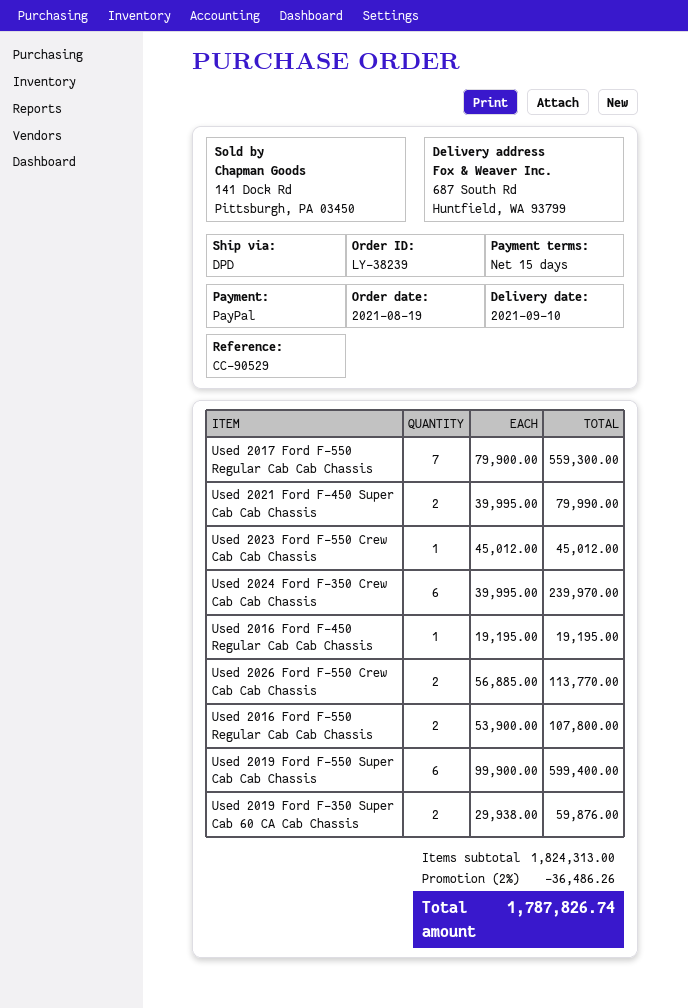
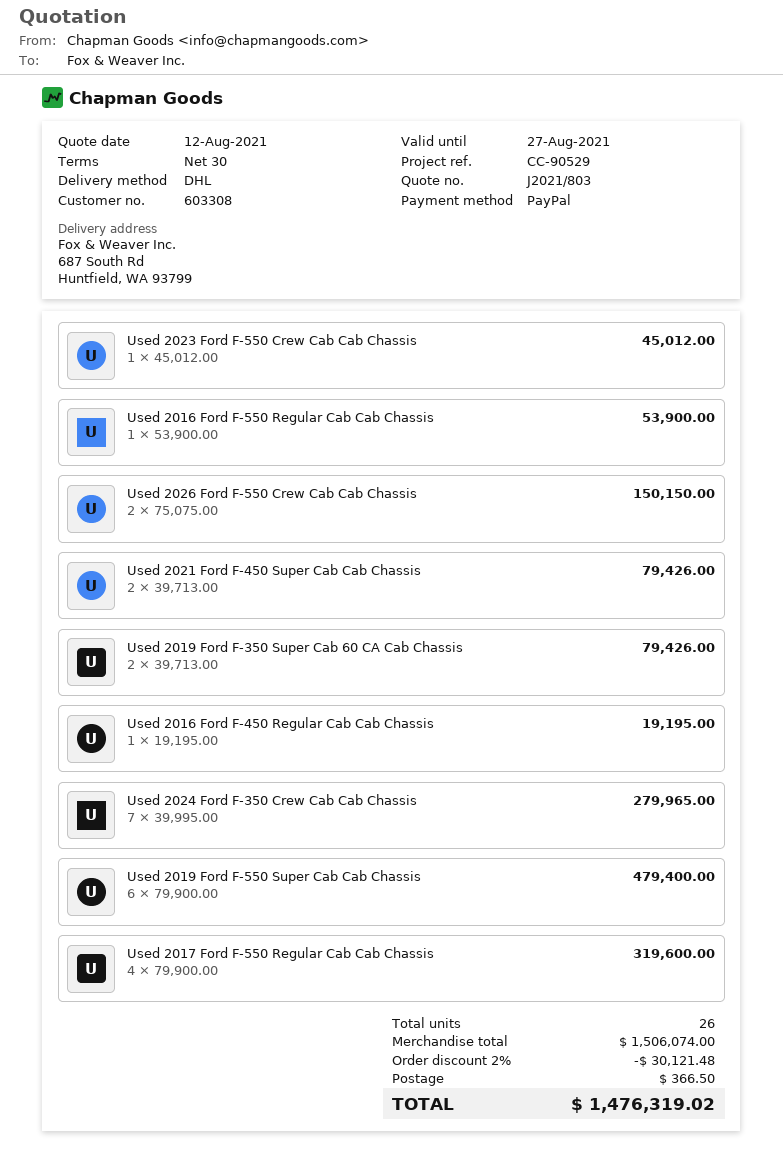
payment terms: 15 days -> 30 days
shipping method: DPD -> DHL
Used 2017 Ford F-550 Regular Cab Cab Chassis: 7 x 79900.00 = 559300.00 -> 4 x 79900.00 = 319600.00
Used 2021 Ford F-450 Super Cab Cab Chassis: 2 x 39995.00 = 79990.00 -> 2 x 39713.00 = 79426.00
Used 2024 Ford F-350 Crew Cab Cab Chassis: 6 x 39995.00 = 239970.00 -> 7 x 39995.00 = 279965.00
Used 2026 Ford F-550 Crew Cab Cab Chassis: 2 x 56885.00 = 113770.00 -> 2 x 75075.00 = 150150.00
Used 2016 Ford F-550 Regular Cab Cab Chassis: 2 x 53900.00 = 107800.00 -> 1 x 53900.00 = 53900.00
Used 2019 Ford F-550 Super Cab Cab Chassis: 6 x 99900.00 = 599400.00 -> 6 x 79900.00 = 479400.00
Used 2019 Ford F-350 Super Cab 60 CA Cab Chassis: 2 x 29938.00 = 59876.00 -> 2 x 39713.00 = 79426.00
subtotal: 1824313.00 -> 1506074.00
discount: 2% = 36486.26 -> 2% = 30121.48
shipping: none -> 366.50
total: 1787826.74 -> 1476319.02

